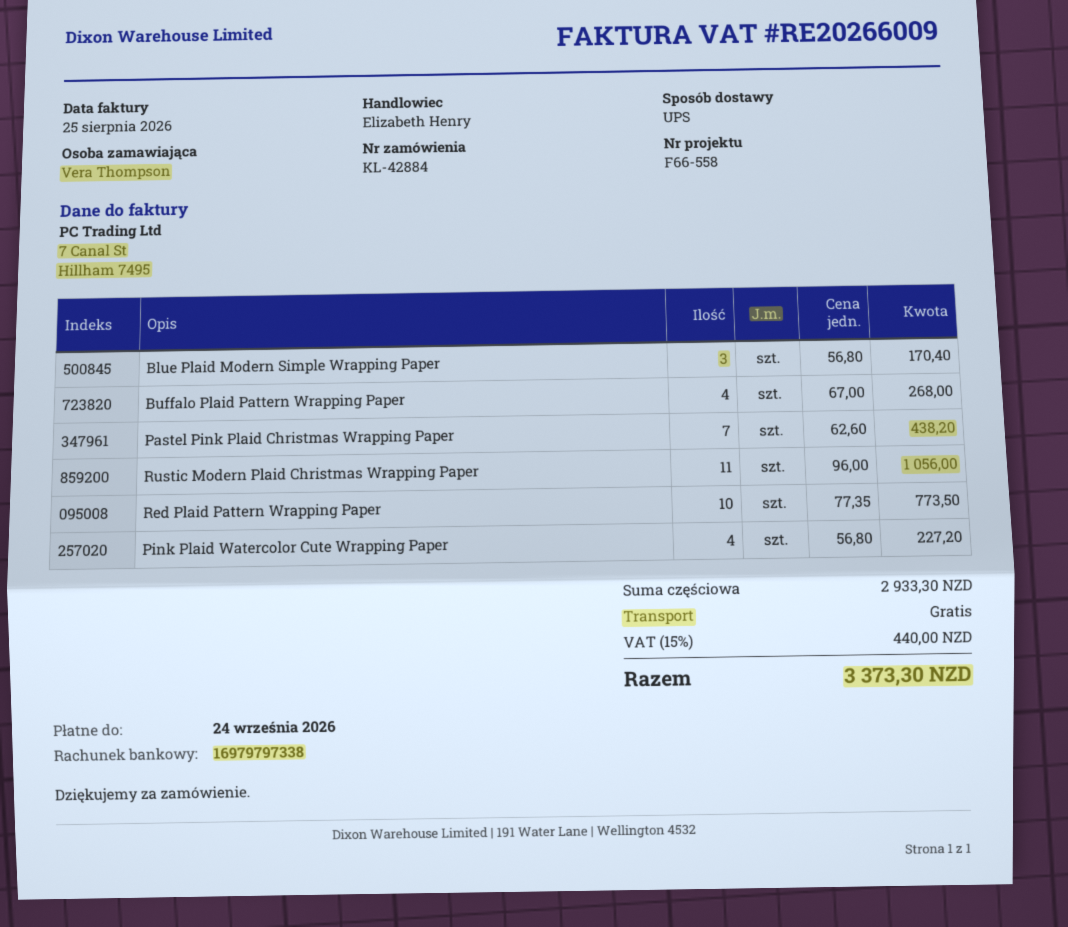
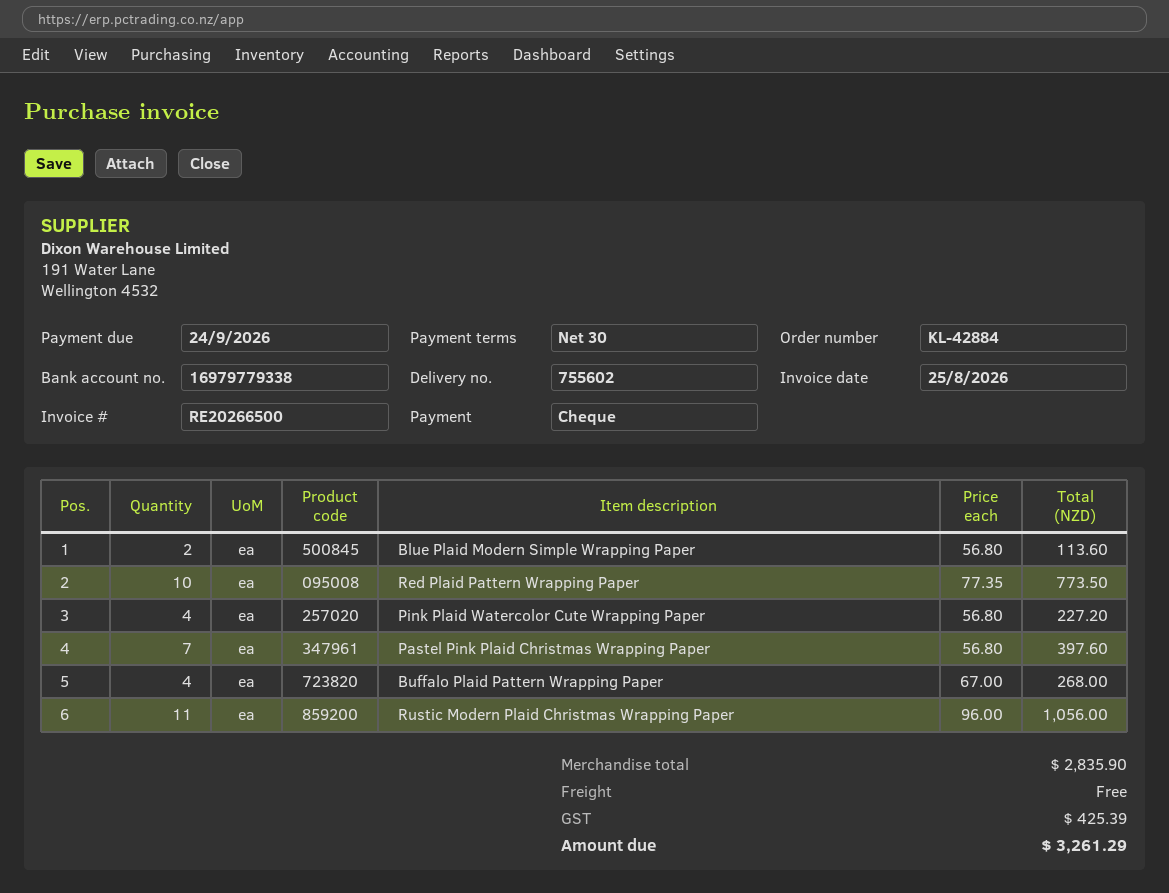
invoice number: RE20266009 -> RE20266500
bank account: 16979797338 -> 16979779338
Blue Plaid Modern Simple Wrapping Paper: 3 x 56.80 = 170.40 -> 2 x 56.80 = 113.60
Pastel Pink Plaid Christmas Wrapping Paper: 7 x 62.60 = 438.20 -> 7 x 56.80 = 397.60
subtotal: 2933.30 -> 2835.90
tax: 440.00 -> 425.39
total: 3373.30 -> 3261.29

